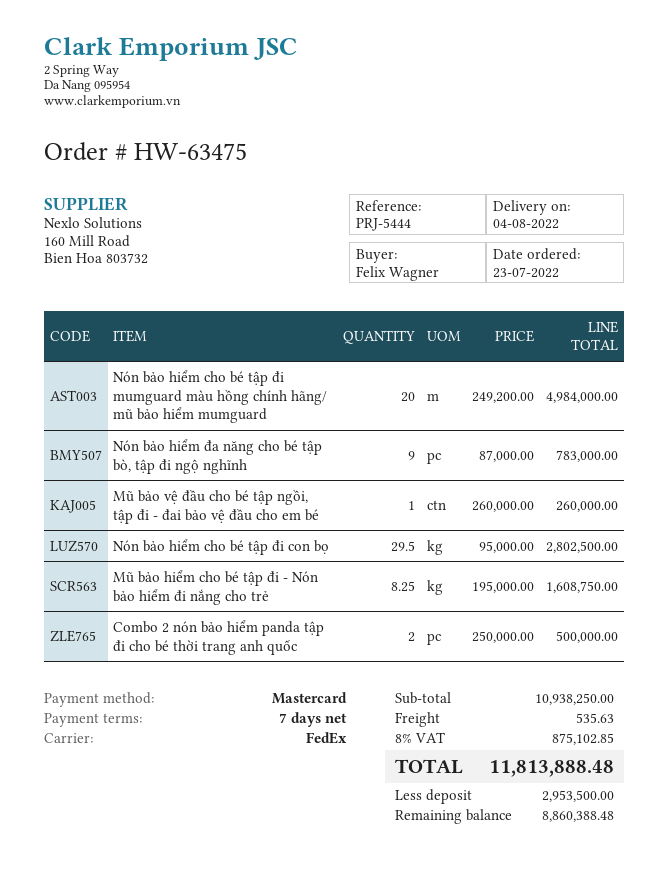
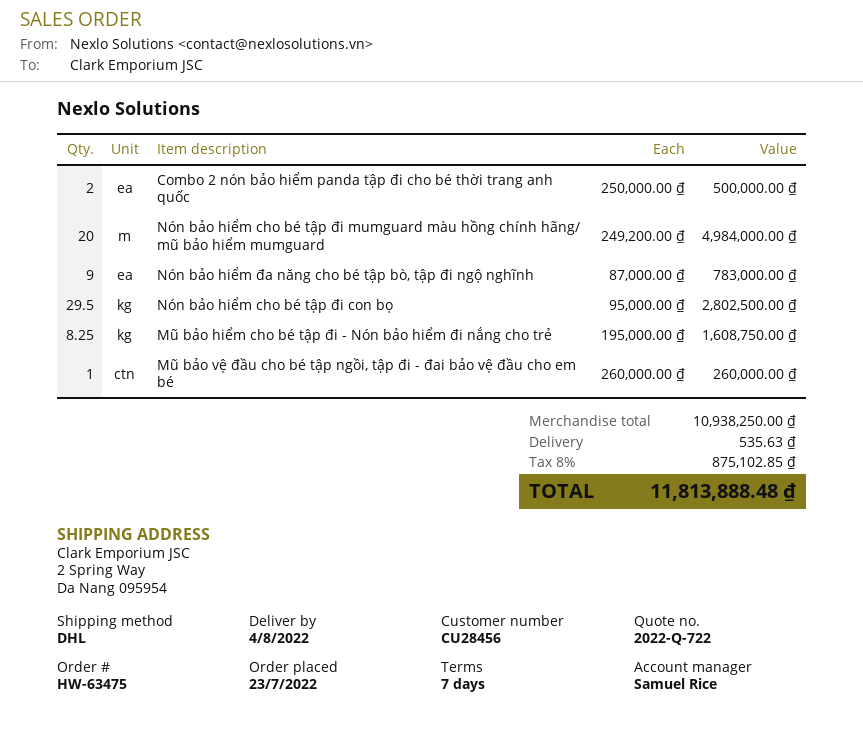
shipping method: FedEx -> DHL

